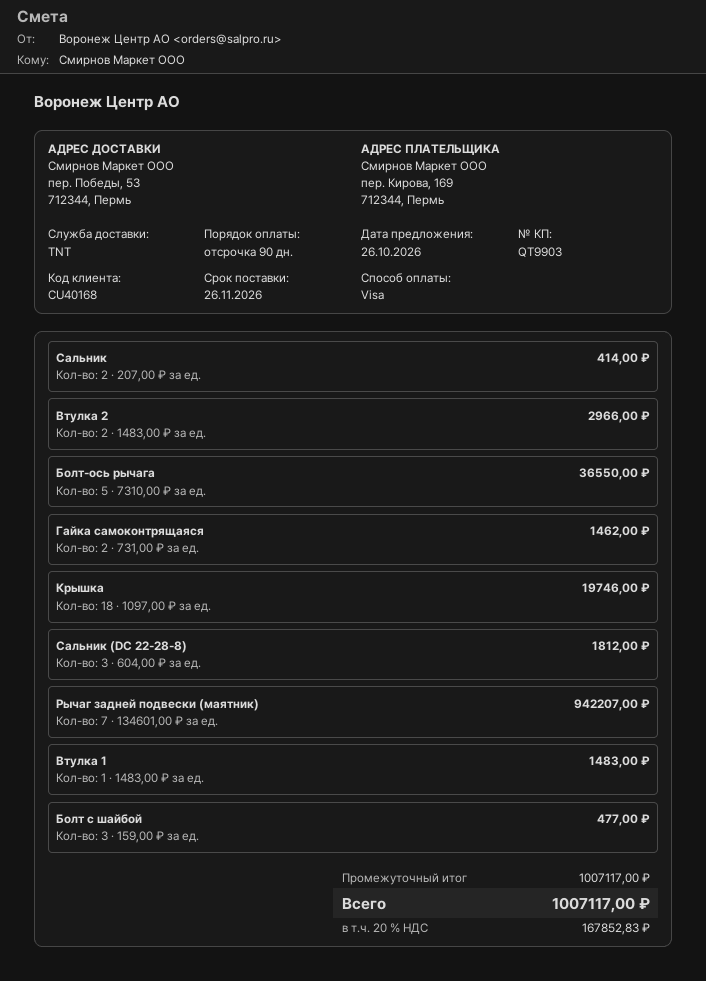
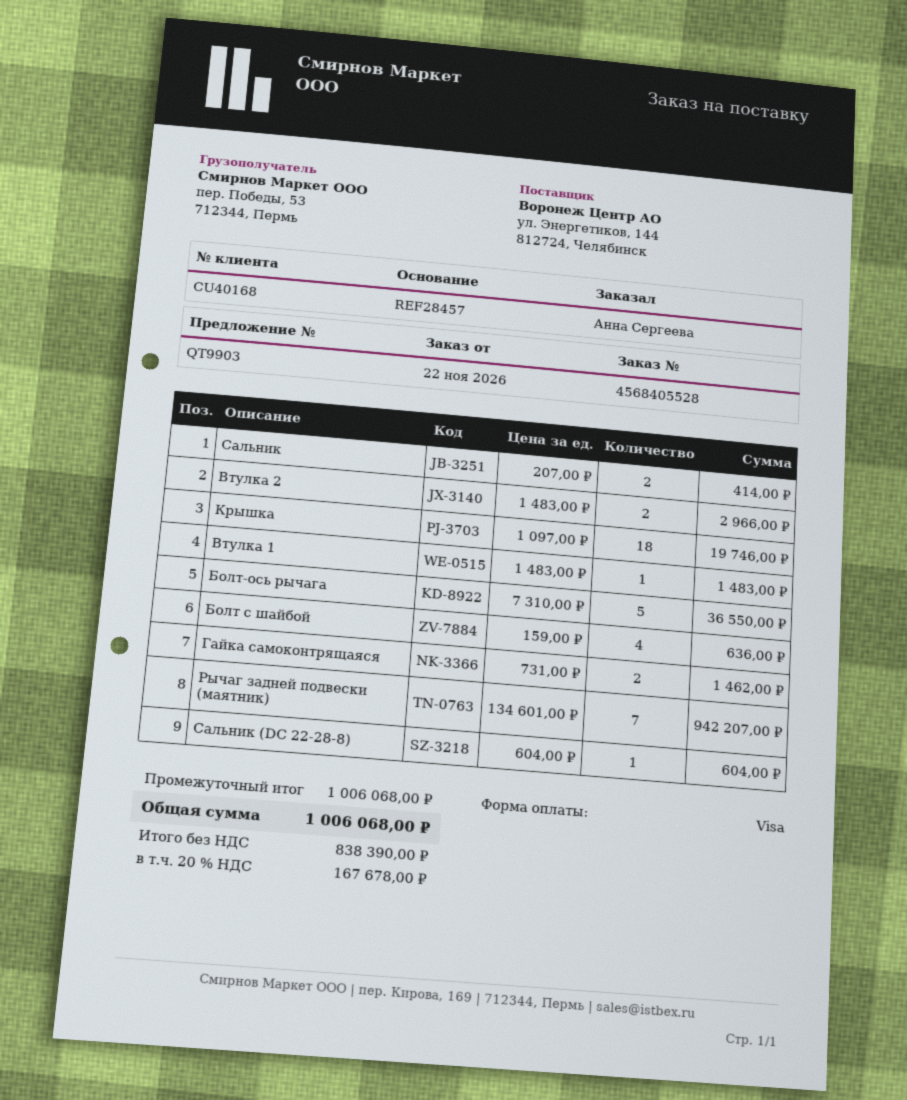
Сальник (DC 22-28-8): 3 x 604.00 = 1812.00 -> 1 x 604.00 = 604.00
Болт с шайбой: 3 x 159.00 = 477.00 -> 4 x 159.00 = 636.00
subtotal: 1007117.00 -> 1006068.00
tax: 20% = 167852.83 -> 20% = 167678.00
total: 1007117.00 -> 1006068.00

